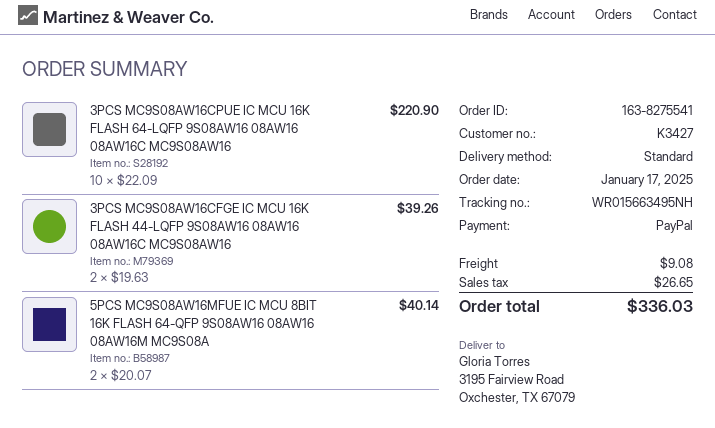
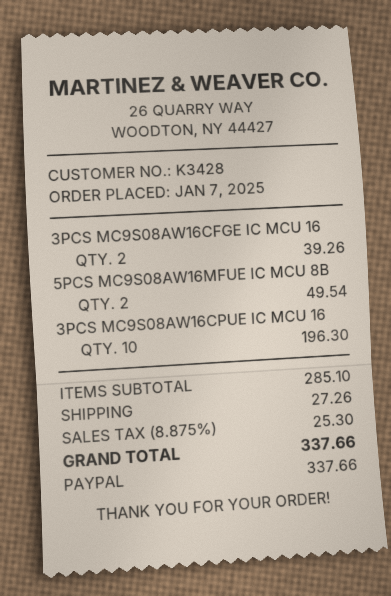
order date: 2025-01-17 -> 2025-01-07
customer number: K3427 -> K3428
3PCS MC9S08AW16CPUE IC MCU 16K FLASH 64-LQFP 9S08AW16 08AW16 08AW16C MC9S08AW16: 10 for 220.90 -> 10 for 196.30
5PCS MC9S08AW16MFUE IC MCU 8BIT 16K FLASH 64-QFP 9S08AW16 08AW16 08AW16M MC9S08A: 2 for 40.14 -> 2 for 49.54
shipping: 9.08 -> 27.26
tax: 26.65 -> 25.30
total: 336.03 -> 337.66

